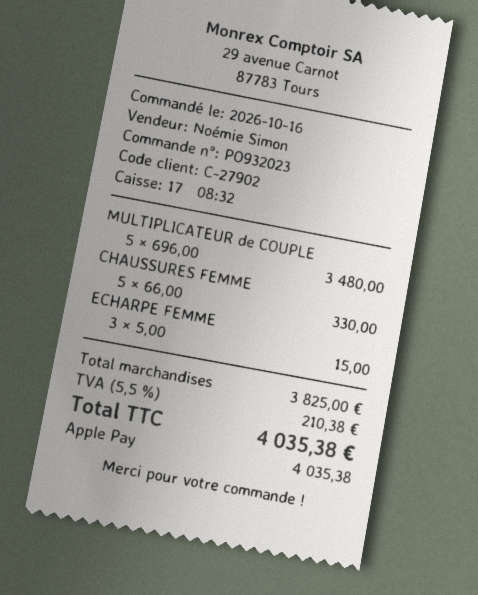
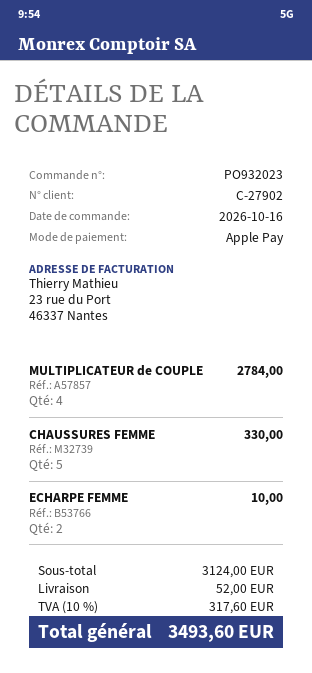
MULTIPLICATEUR de COUPLE: 5 for 3480.00 -> 4 for 2784.00
ECHARPE FEMME: 3 for 15.00 -> 2 for 10.00
subtotal: 3825.00 -> 3124.00
shipping: none -> 52.00
tax: 5.5% = 210.38 -> 10% = 317.60
total: 4035.38 -> 3493.60

